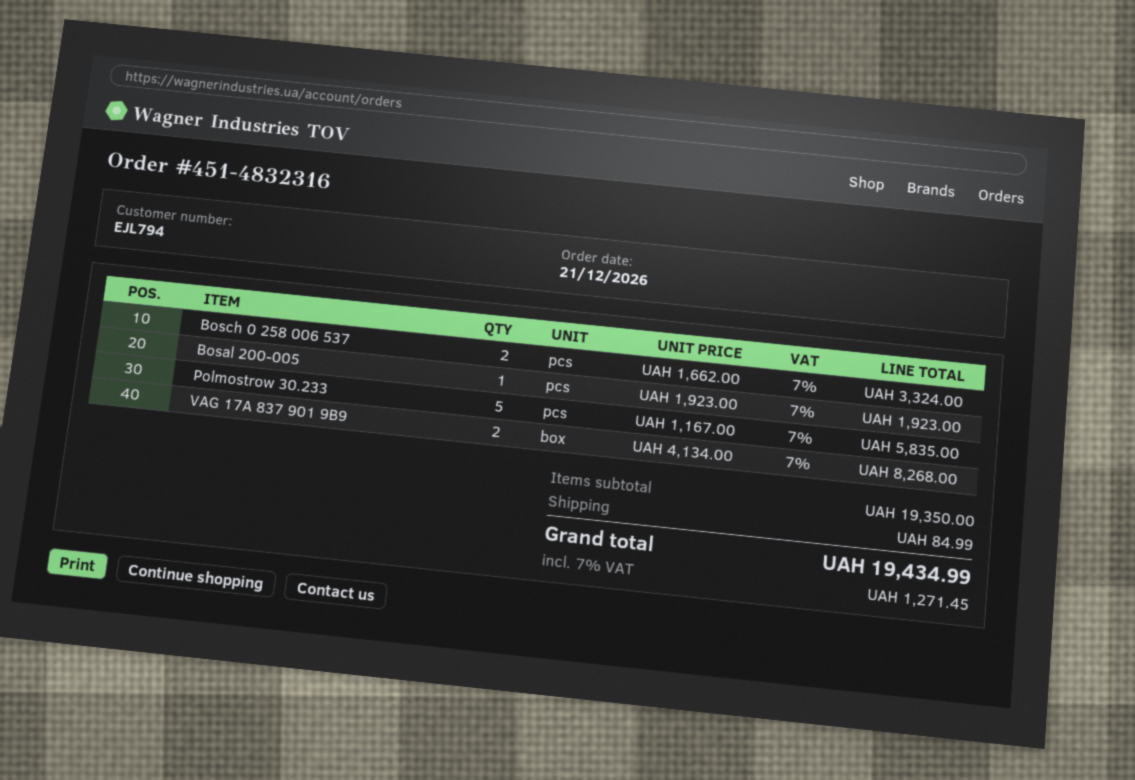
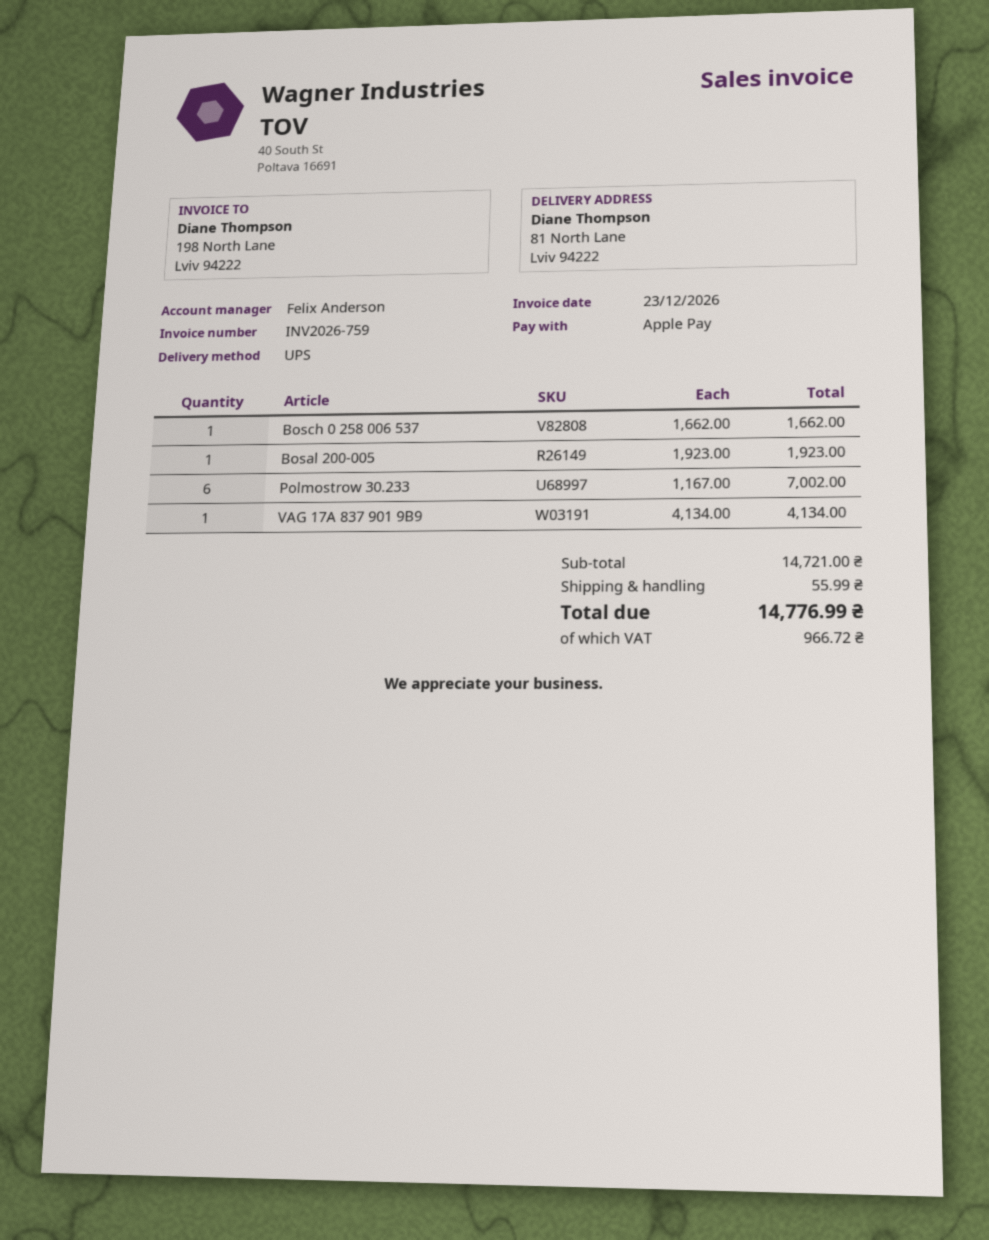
Bosch 0 258 006 537: 2 x 1662.00 = 3324.00 -> 1 x 1662.00 = 1662.00
Polmostrow 30.233: 5 x 1167.00 = 5835.00 -> 6 x 1167.00 = 7002.00
VAG 17A 837 901 9B9: 2 x 4134.00 = 8268.00 -> 1 x 4134.00 = 4134.00
subtotal: 19350.00 -> 14721.00
shipping: 84.99 -> 55.99
tax: 1271.45 -> 966.72
total: 19434.99 -> 14776.99

